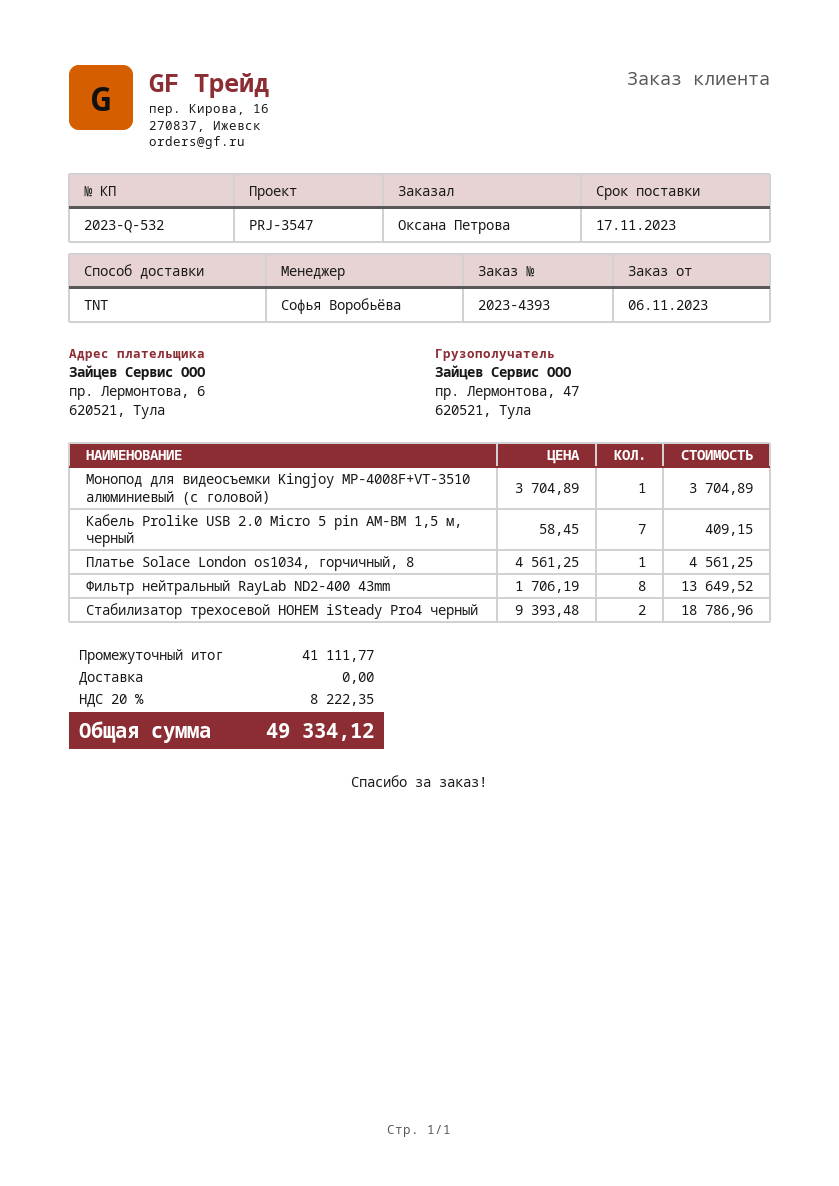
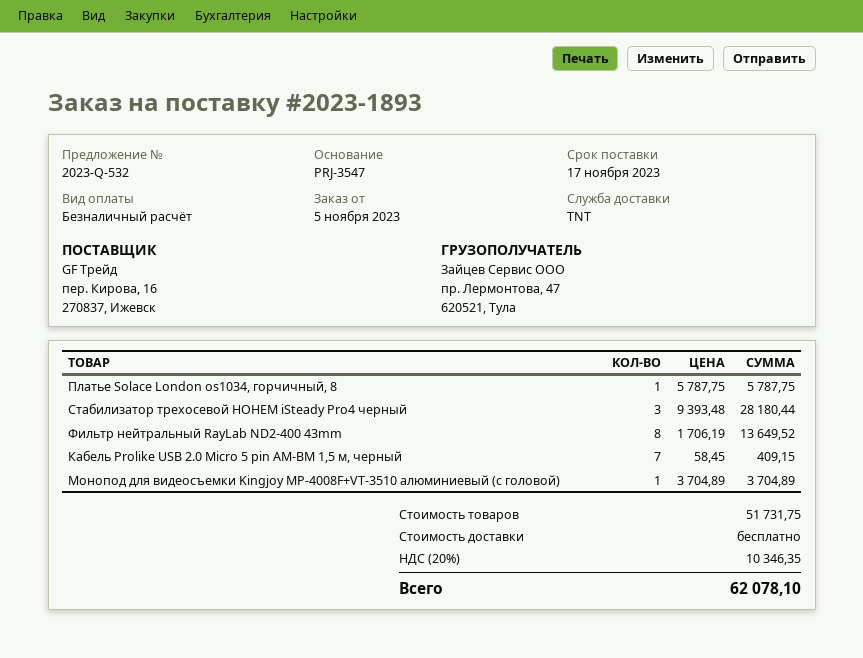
order number: 2023-4393 -> 2023-1893
order date: 2023-11-06 -> 2023-11-05
Платье Solace London os1034, горчичный, 8: 1 x 4561.25 = 4561.25 -> 1 x 5787.75 = 5787.75
Стабилизатор трехосевой HOHEM iSteady Pro4 черный: 2 x 9393.48 = 18786.96 -> 3 x 9393.48 = 28180.44
subtotal: 41111.77 -> 51731.75
tax: 20% = 8222.35 -> 20% = 10346.35
total: 49334.12 -> 62078.10

